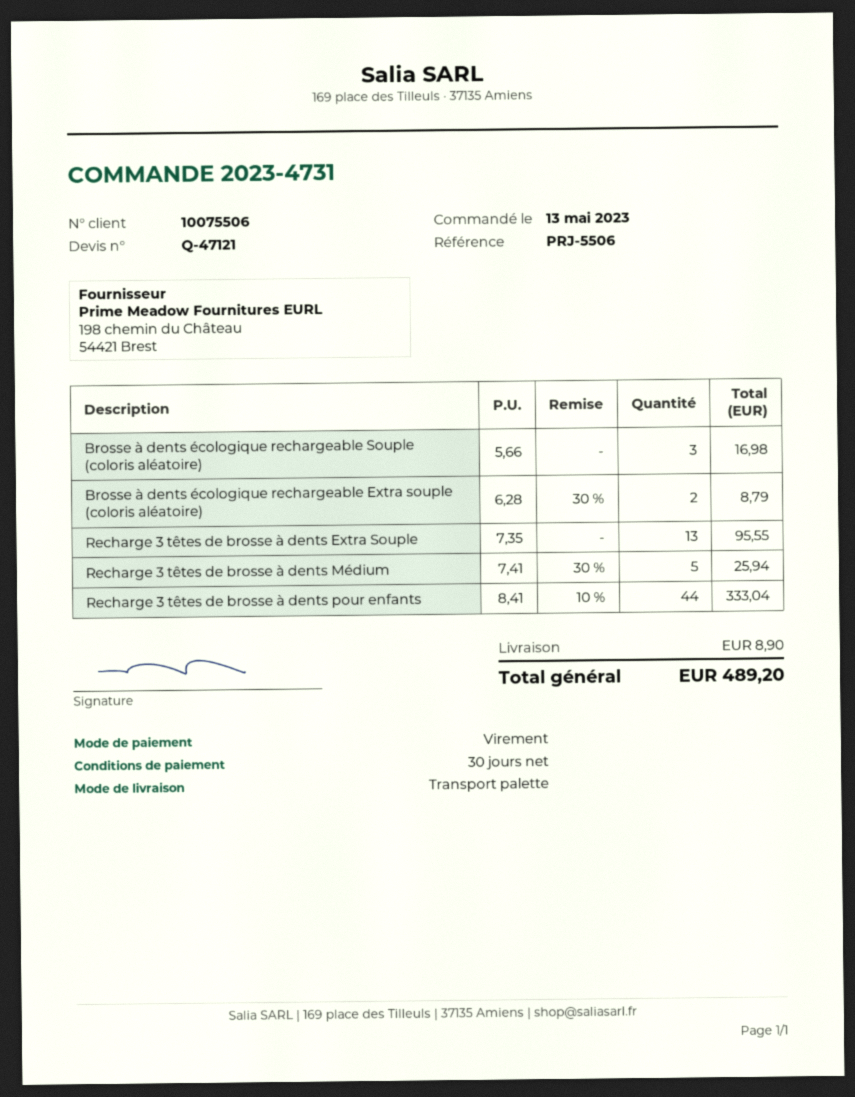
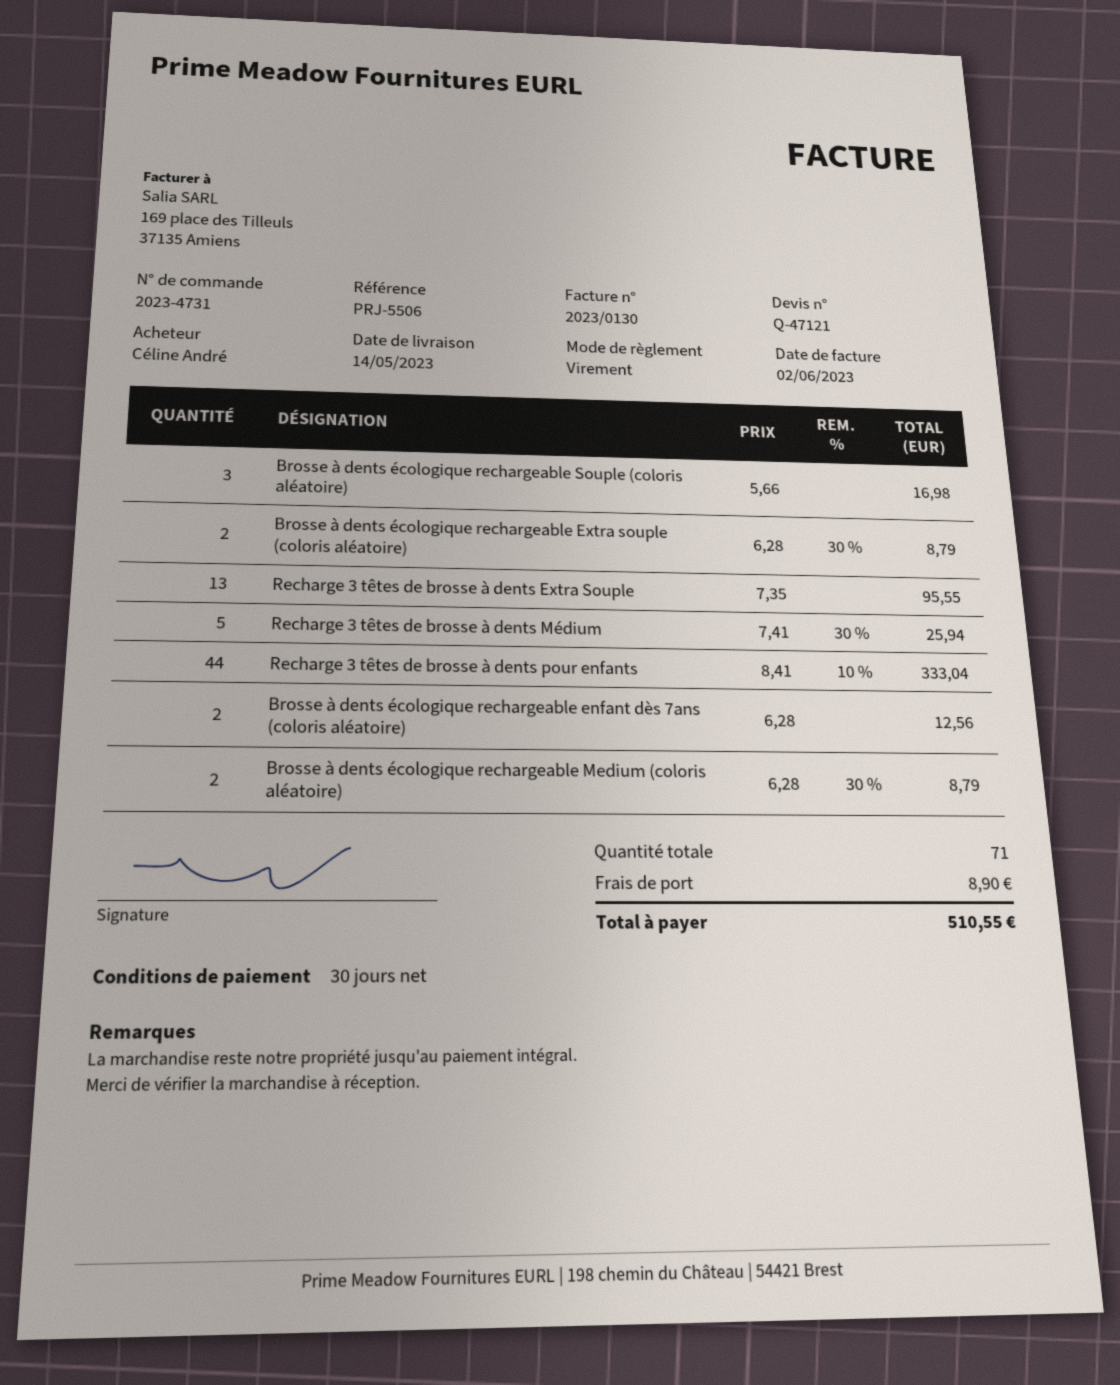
Brosse à dents écologique rechargeable enfant dès 7ans (coloris aléatoire): none -> 2 x 6.28 = 12.56
Brosse à dents écologique rechargeable Medium (coloris aléatoire): none -> 2 x 6.28 - 30% = 8.79
total: 489.20 -> 510.55

